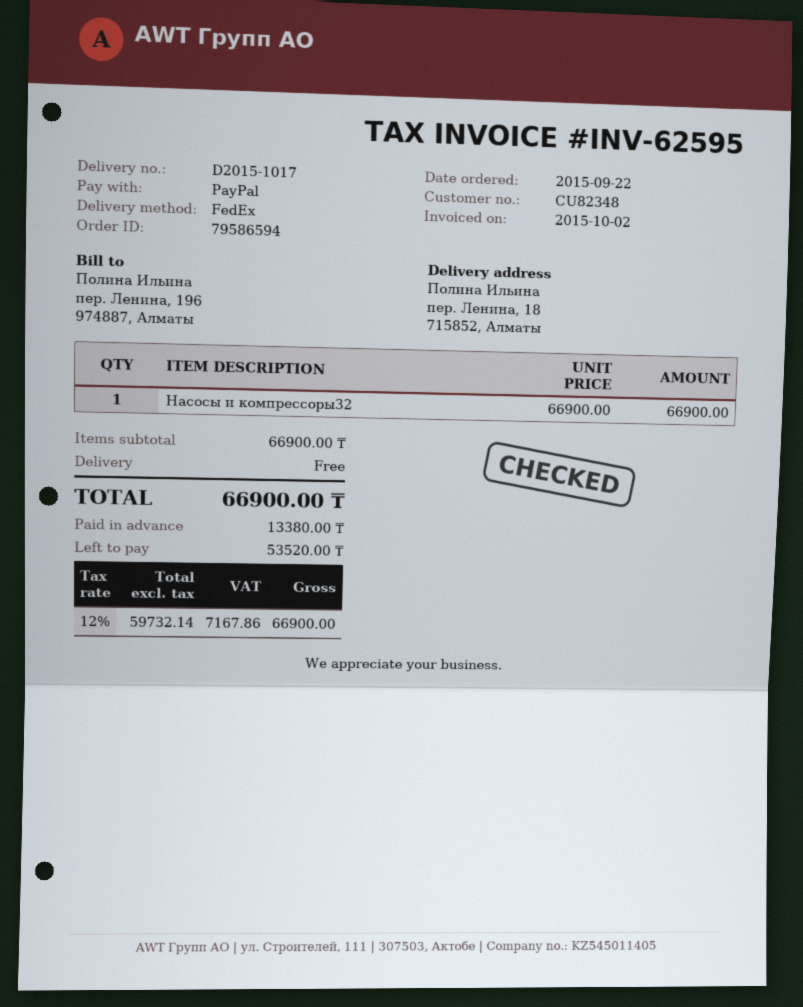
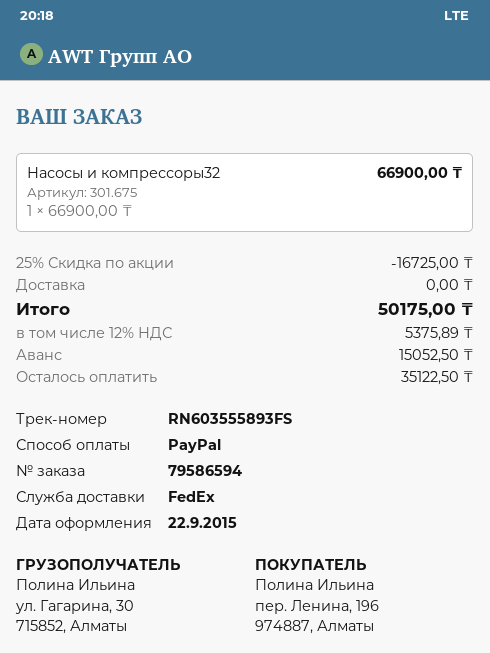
ship to: пер. Ленина, 18, 715852, Алматы -> ул. Гагарина, 30, 715852, Алматы
discount: none -> 25% = 16725.00
tax: 12% = 7167.86 -> 12% = 5375.89
total: 66900.00 -> 50175.00
deposit: 13380.00 -> 15052.50
balance: 53520.00 -> 35122.50

